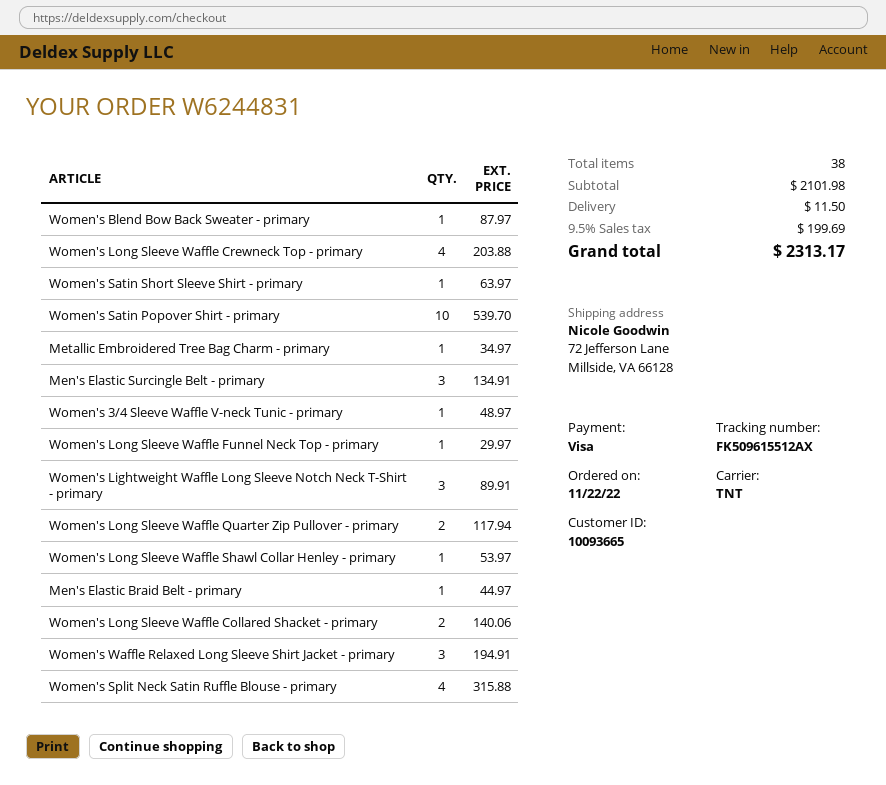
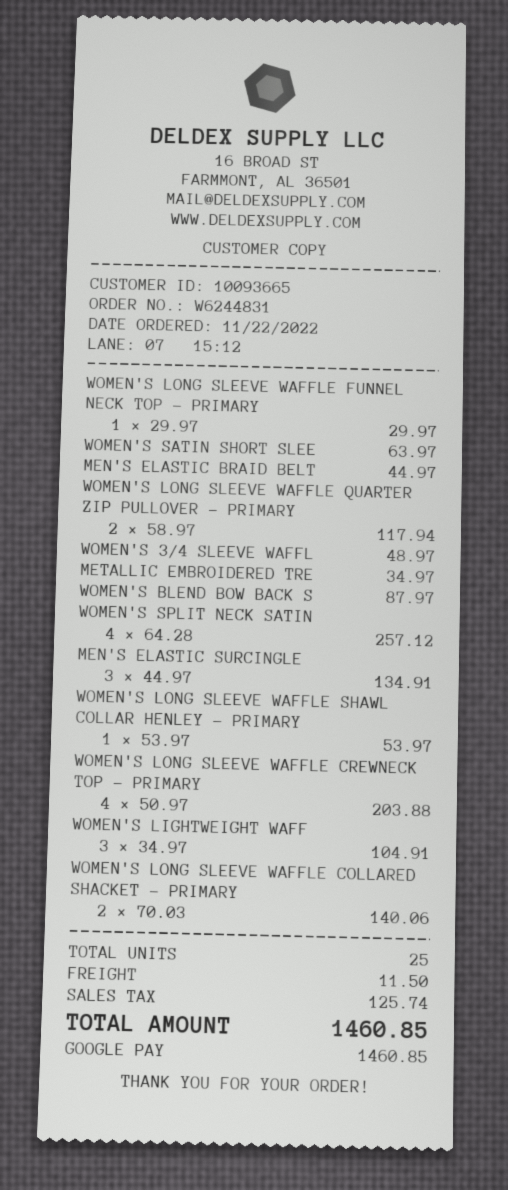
payment method: Visa -> Google Pay
Women's Satin Popover Shirt - primary: 10 for 539.70 -> none
Women's Lightweight Waffle Long Sleeve Notch Neck T-Shirt - primary: 3 for 89.91 -> 3 for 104.91
Women's Waffle Relaxed Long Sleeve Shirt Jacket - primary: 3 for 194.91 -> none
Women's Split Neck Satin Ruffle Blouse - primary: 4 for 315.88 -> 4 for 257.12
total quantity: 38 -> 25
tax: 199.69 -> 125.74
total: 2313.17 -> 1460.85

